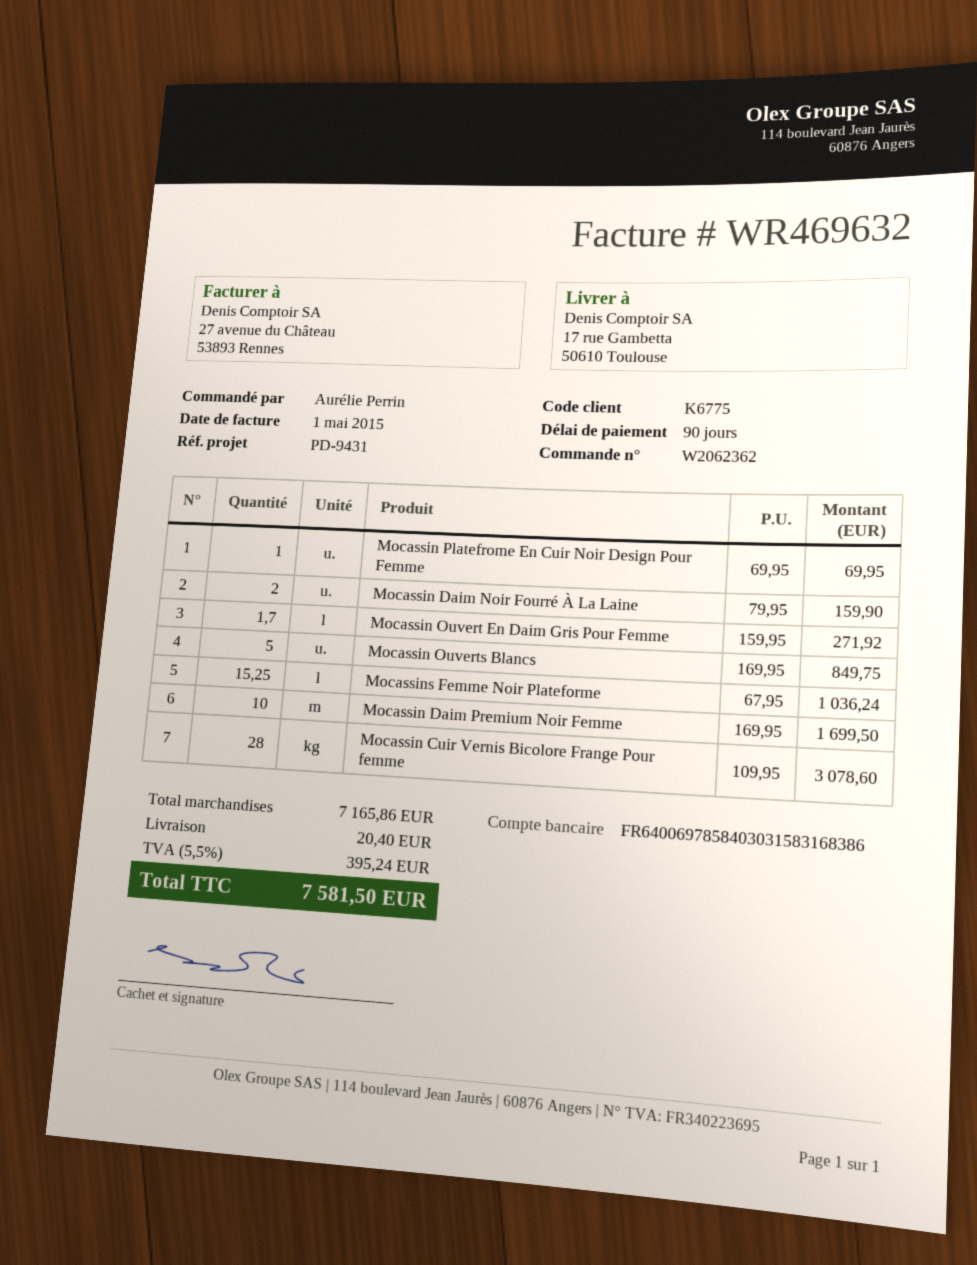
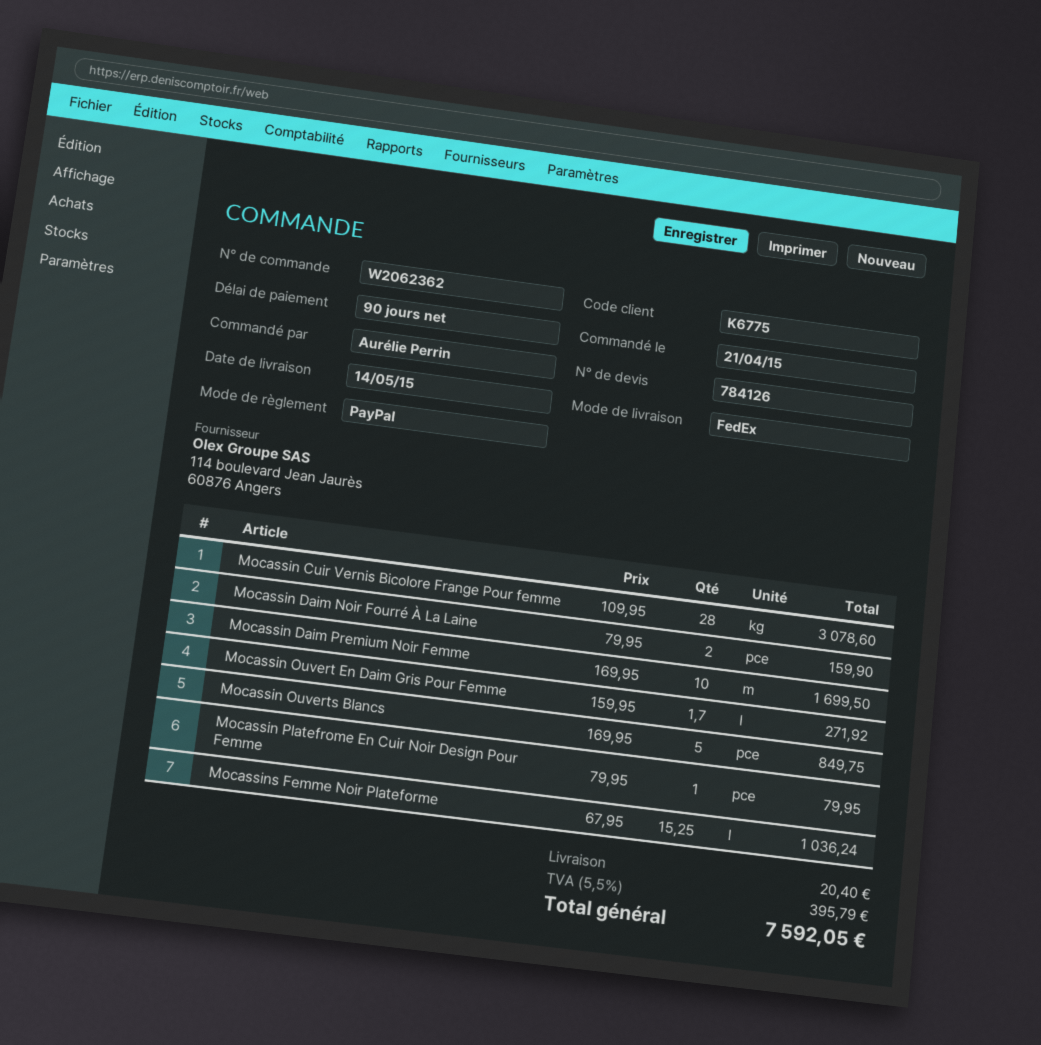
Mocassin Platefrome En Cuir Noir Design Pour Femme: 1 x 69.95 = 69.95 -> 1 x 79.95 = 79.95
tax: 5.5% = 395.24 -> 5.5% = 395.79
total: 7581.50 -> 7592.05

